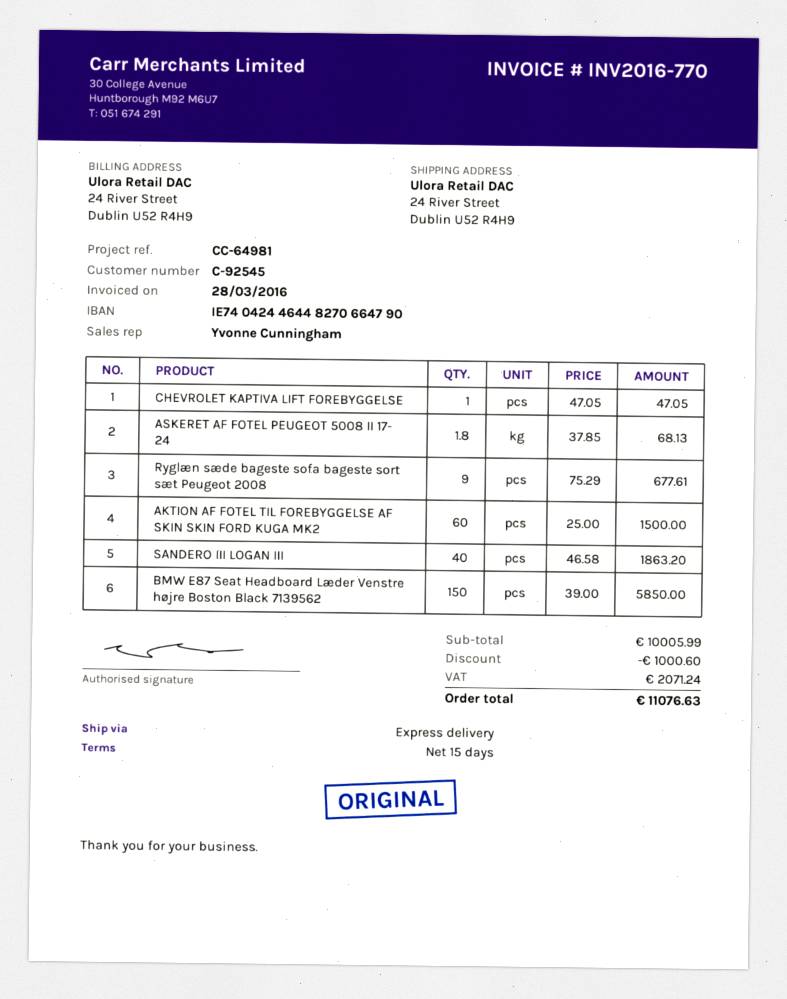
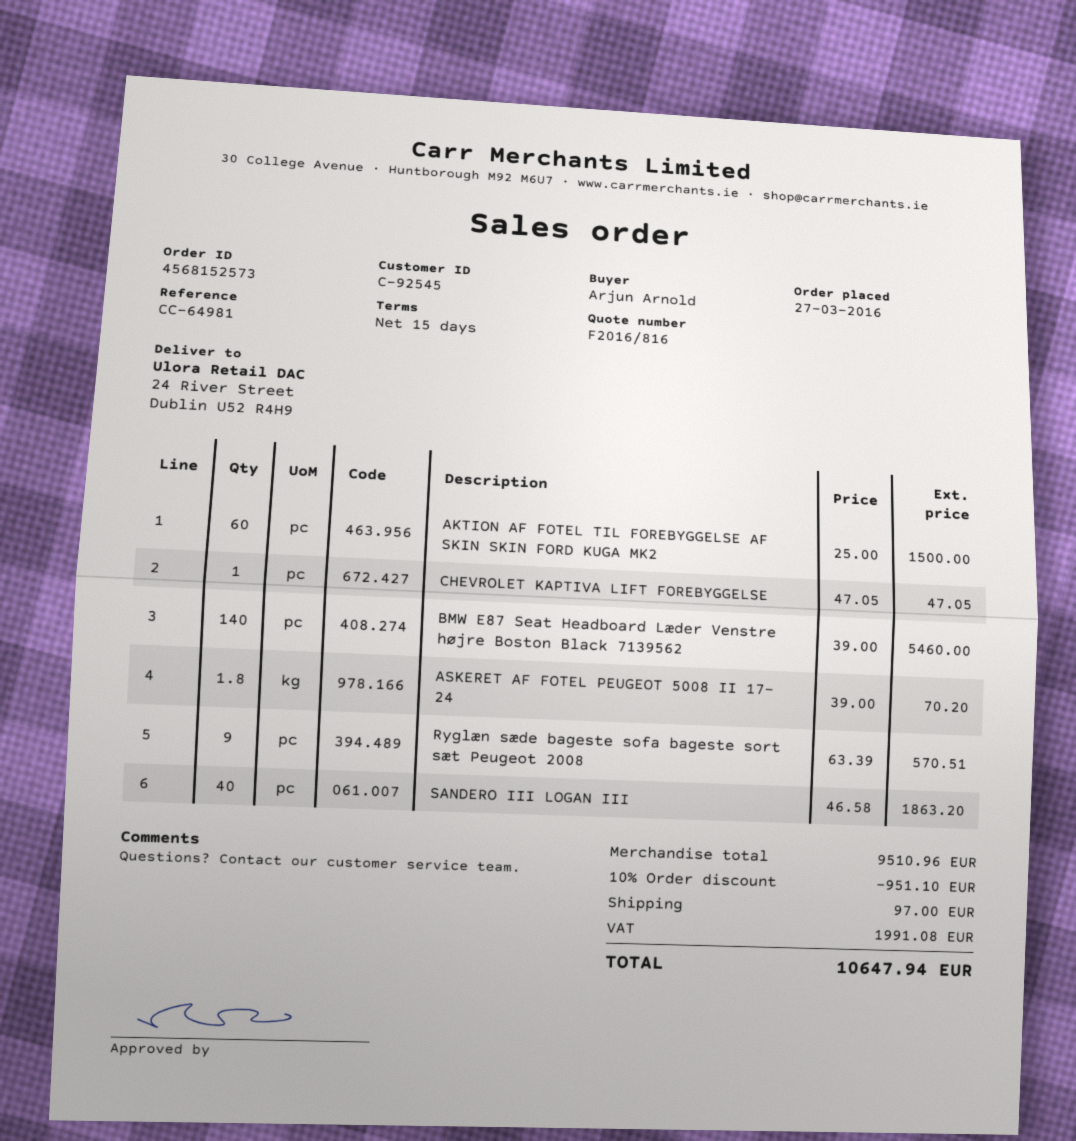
ASKERET AF FOTEL PEUGEOT 5008 II 17- 24: 1.8 x 37.85 = 68.13 -> 1.8 x 39.00 = 70.20
Ryglæn sæde bageste sofa bageste sort sæt Peugeot 2008: 9 x 75.29 = 677.61 -> 9 x 63.39 = 570.51
BMW E87 Seat Headboard Læder Venstre højre Boston Black 7139562: 150 x 39.00 = 5850.00 -> 140 x 39.00 = 5460.00
subtotal: 10005.99 -> 9510.96
discount: 1000.60 -> 951.10
shipping: none -> 97.00
tax: 2071.24 -> 1991.08
total: 11076.63 -> 10647.94

